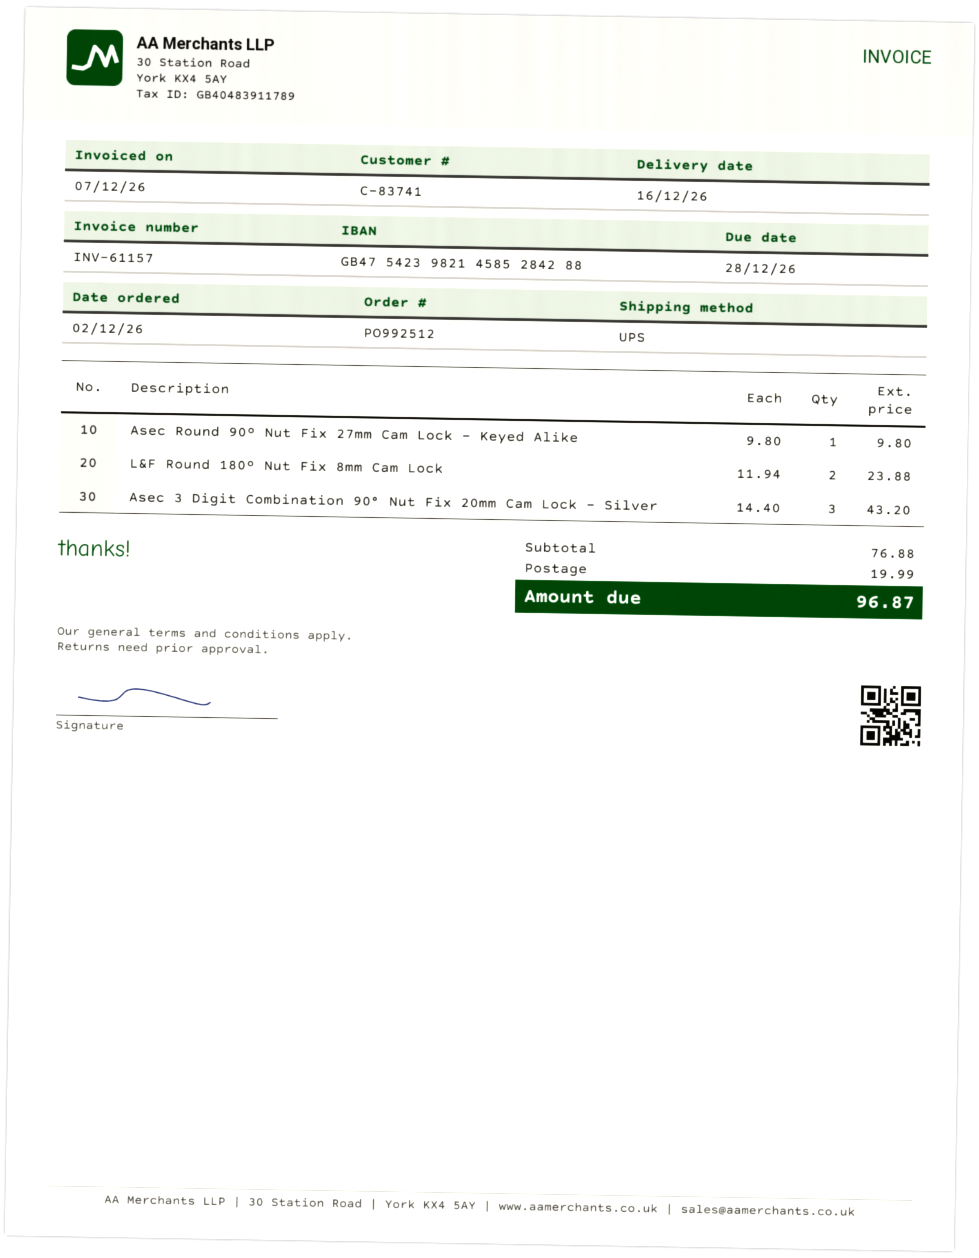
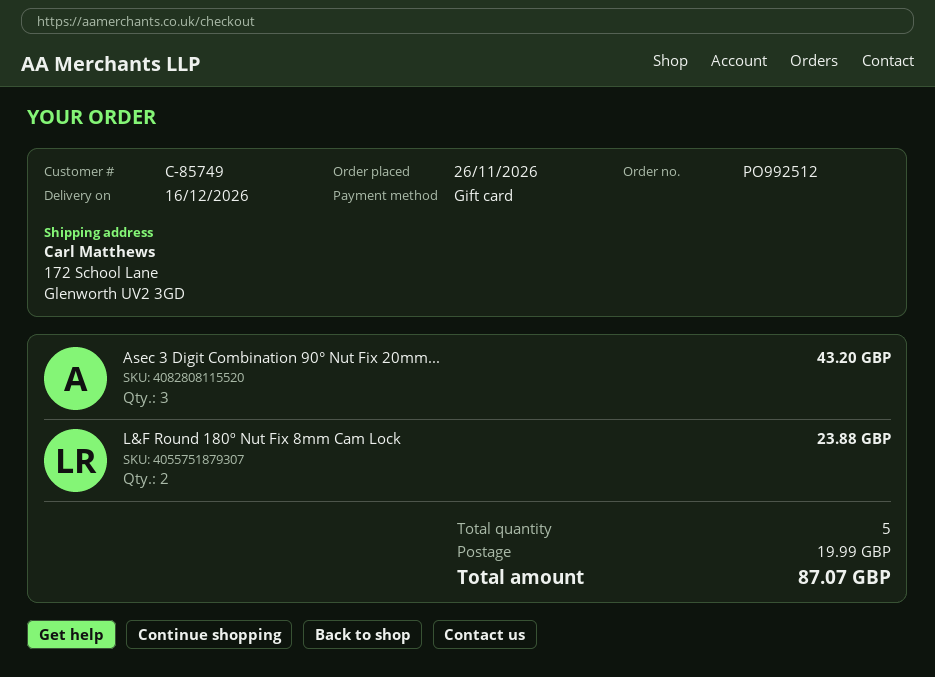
order date: 2026-12-02 -> 2026-11-26
customer number: C-83741 -> C-85749
Asec Round 90º Nut Fix 27mm Cam Lock - Keyed Alike: 1 for 9.80 -> none
total: 96.87 -> 87.07

